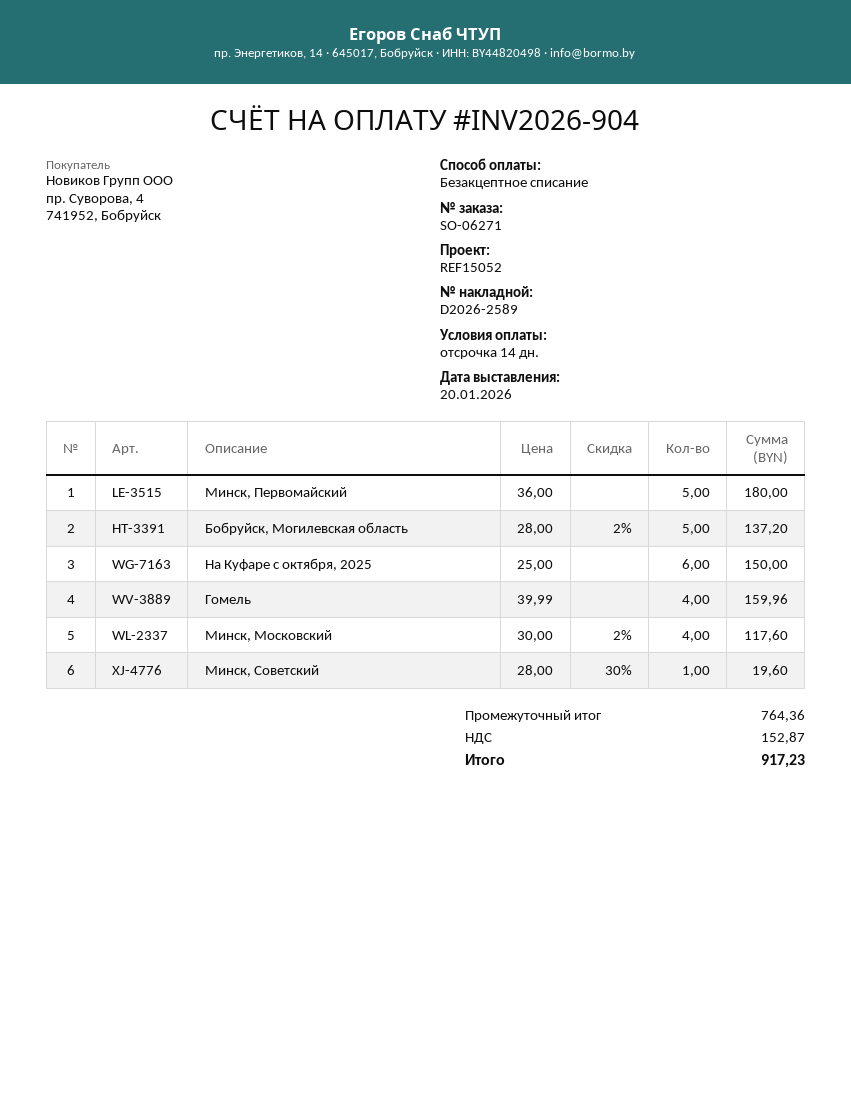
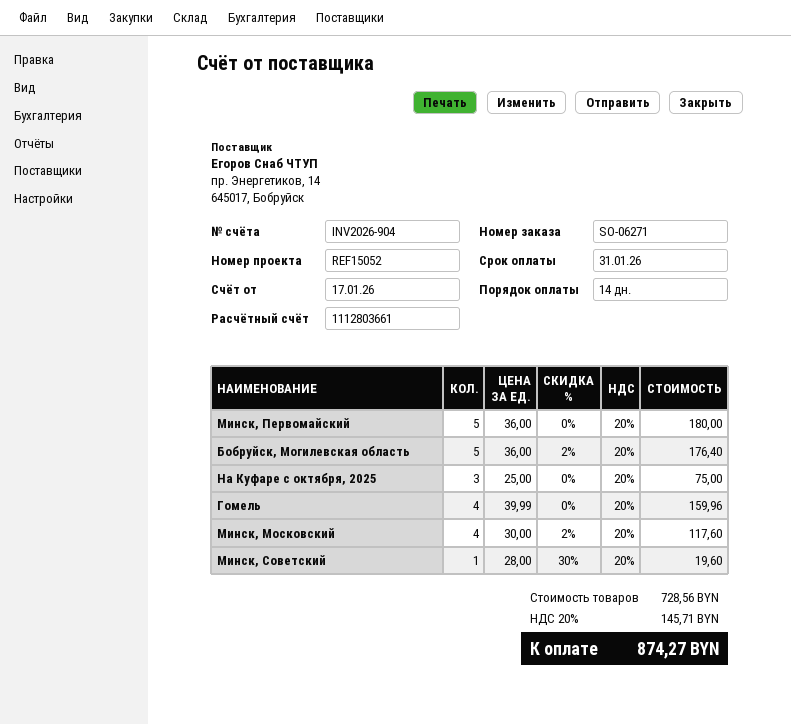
invoice date: 2026-01-20 -> 2026-01-17
Бобруйск, Могилевская область: 5 x 28.00 - 2% = 137.20 -> 5 x 36.00 - 2% = 176.40
На Куфаре с октября, 2025: 6 x 25.00 = 150.00 -> 3 x 25.00 = 75.00
subtotal: 764.36 -> 728.56
tax: 152.87 -> 145.71
total: 917.23 -> 874.27

